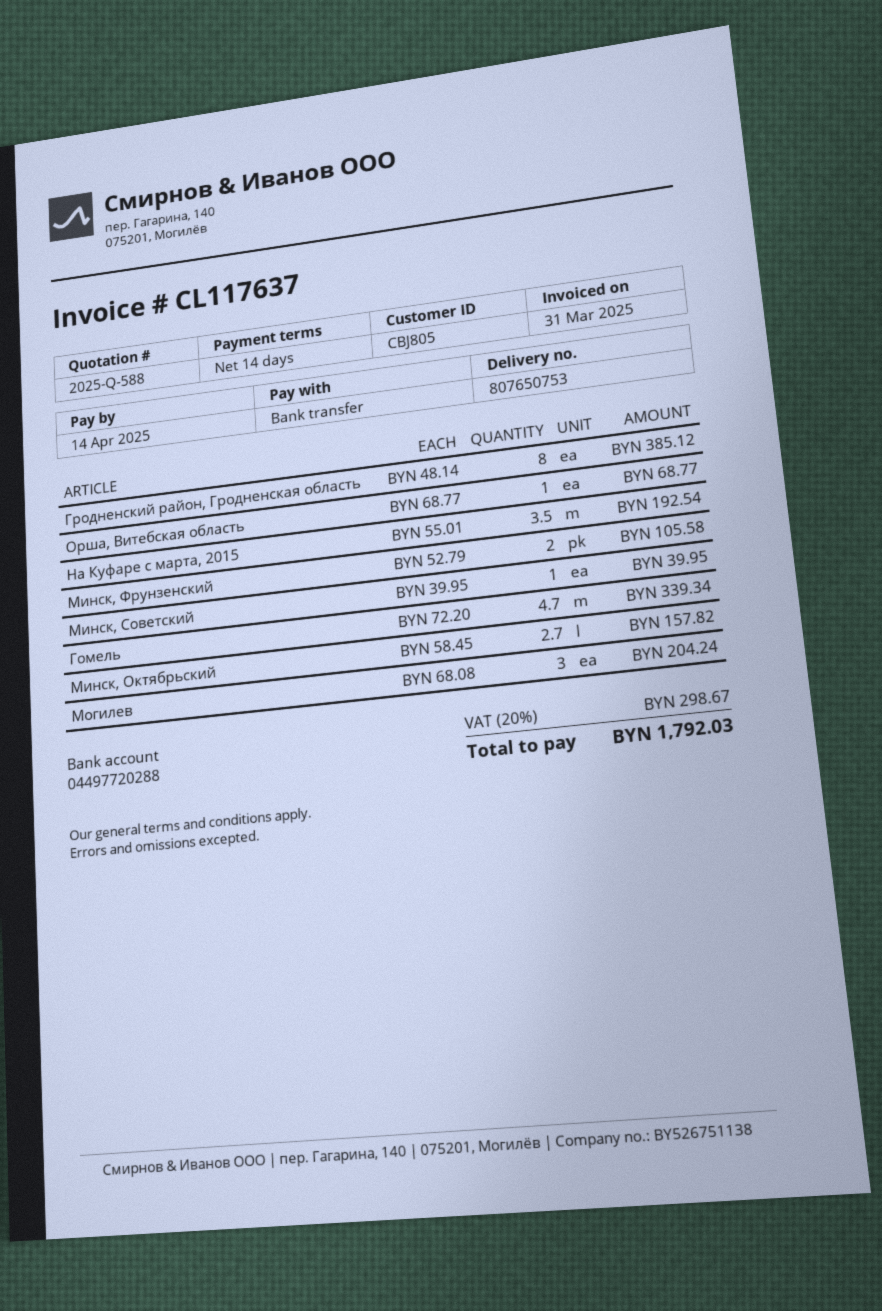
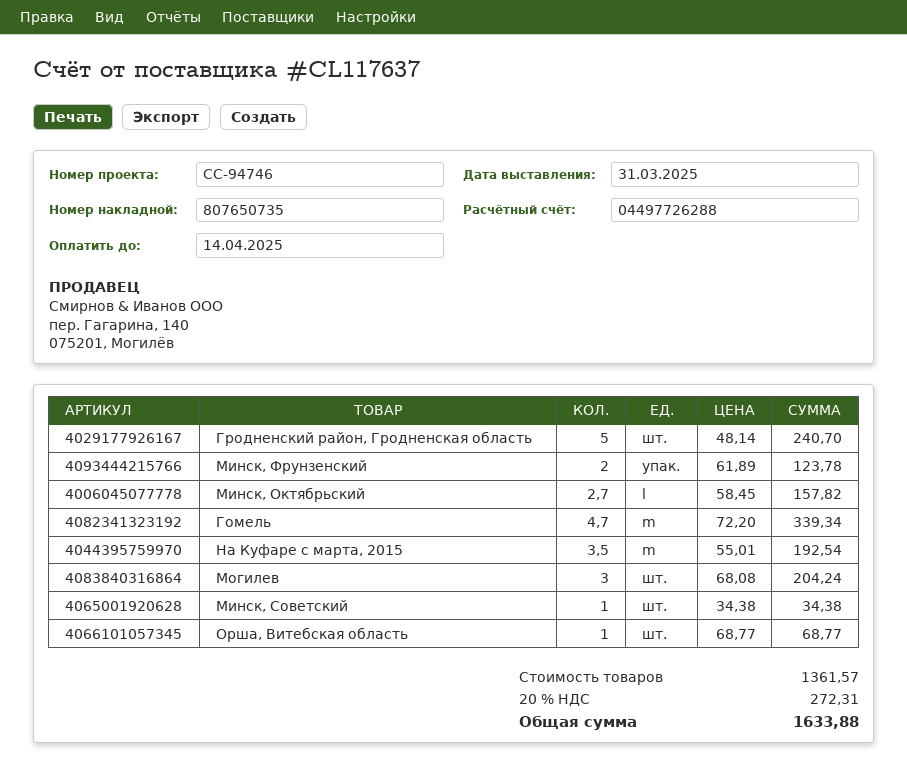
delivery note number: 807650753 -> 807650735
bank account: 04497720288 -> 04497726288
Гродненский район, Гродненская область: 8 x 48.14 = 385.12 -> 5 x 48.14 = 240.70
Минск, Фрунзенский: 2 x 52.79 = 105.58 -> 2 x 61.89 = 123.78
Минск, Советский: 1 x 39.95 = 39.95 -> 1 x 34.38 = 34.38
tax: 20% = 298.67 -> 20% = 272.31
total: 1792.03 -> 1633.88

